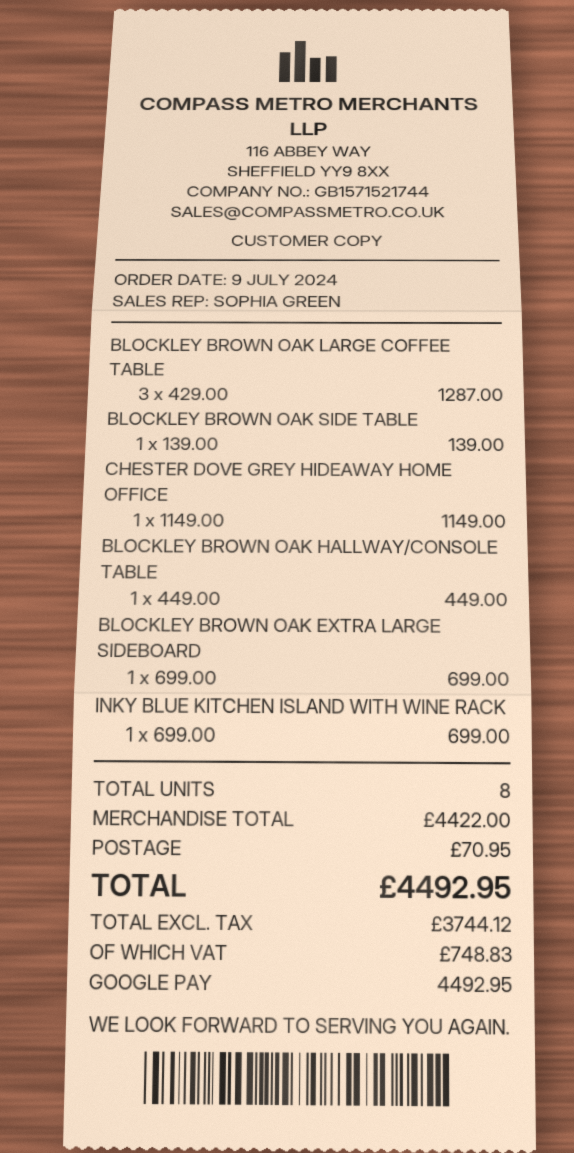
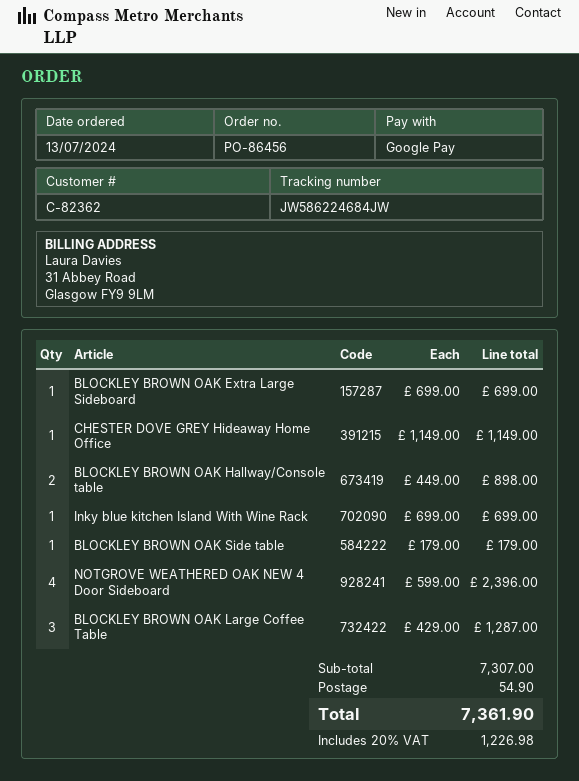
order date: 2024-07-09 -> 2024-07-13
BLOCKLEY BROWN OAK SIDE TABLE: 1 x 139.00 = 139.00 -> 1 x 179.00 = 179.00
BLOCKLEY BROWN OAK HALLWAY/CONSOLE TABLE: 1 x 449.00 = 449.00 -> 2 x 449.00 = 898.00
NOTGROVE WEATHERED OAK NEW 4 Door Sideboard: none -> 4 x 599.00 = 2396.00
subtotal: 4422.00 -> 7307.00
shipping: 70.95 -> 54.90
tax: 748.83 -> 1226.98
total: 4492.95 -> 7361.90

